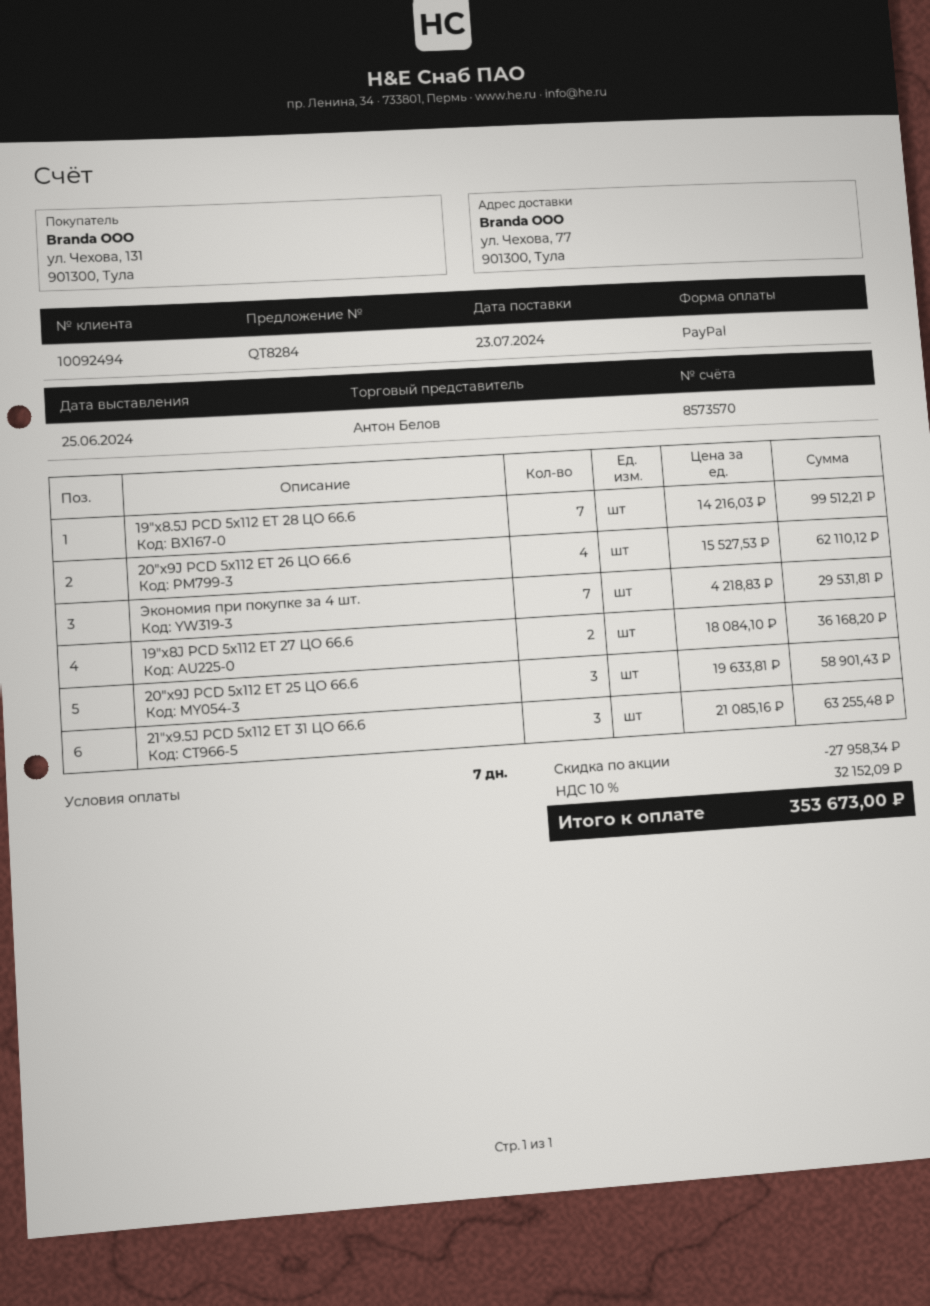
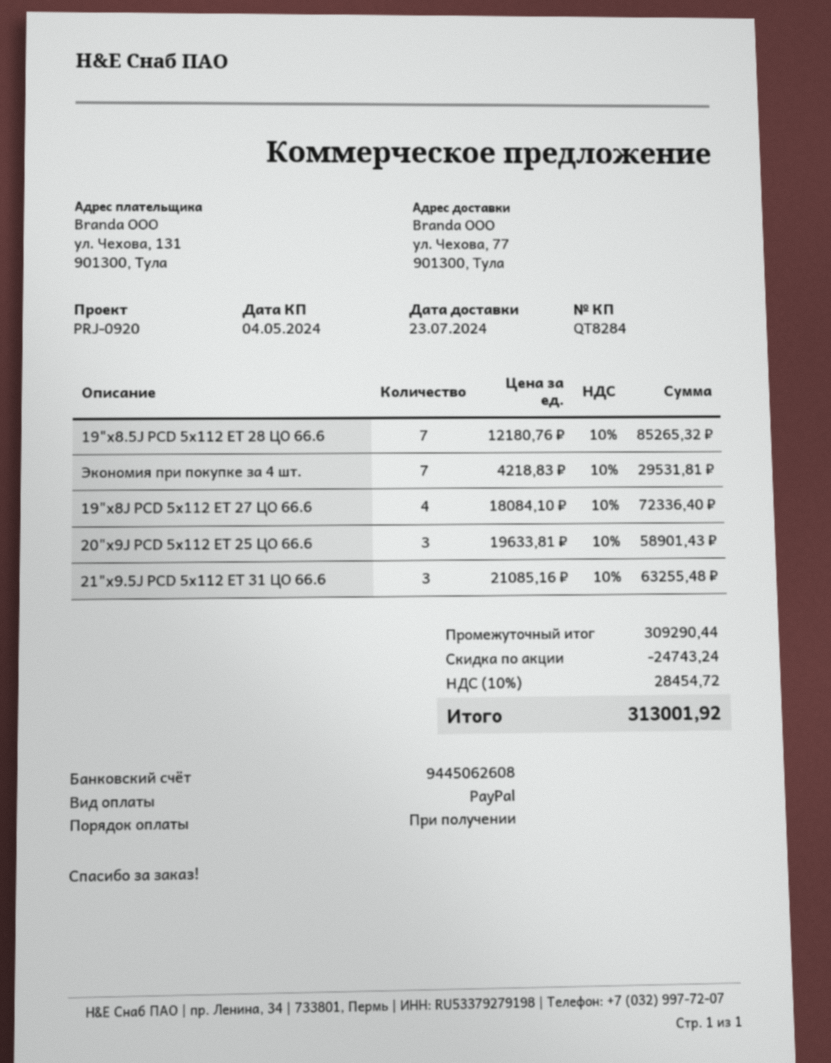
payment terms: 7 days -> on receipt
19"x8.5J PCD 5x112 ЕТ 28 ЦО 66.6: 7 x 14216.03 = 99512.21 -> 7 x 12180.76 = 85265.32
20"x9J PCD 5x112 ЕТ 26 ЦО 66.6: 4 x 15527.53 = 62110.12 -> none
19"x8J PCD 5x112 ЕТ 27 ЦО 66.6: 2 x 18084.10 = 36168.20 -> 4 x 18084.10 = 72336.40
discount: 27958.34 -> 24743.24
tax: 10% = 32152.09 -> 10% = 28454.72
total: 353673.00 -> 313001.92

